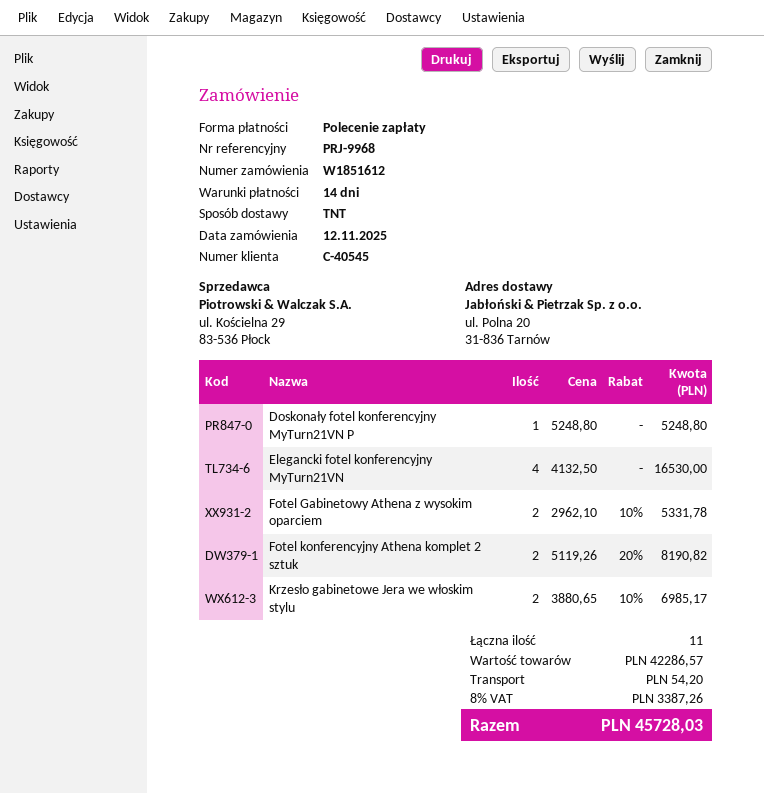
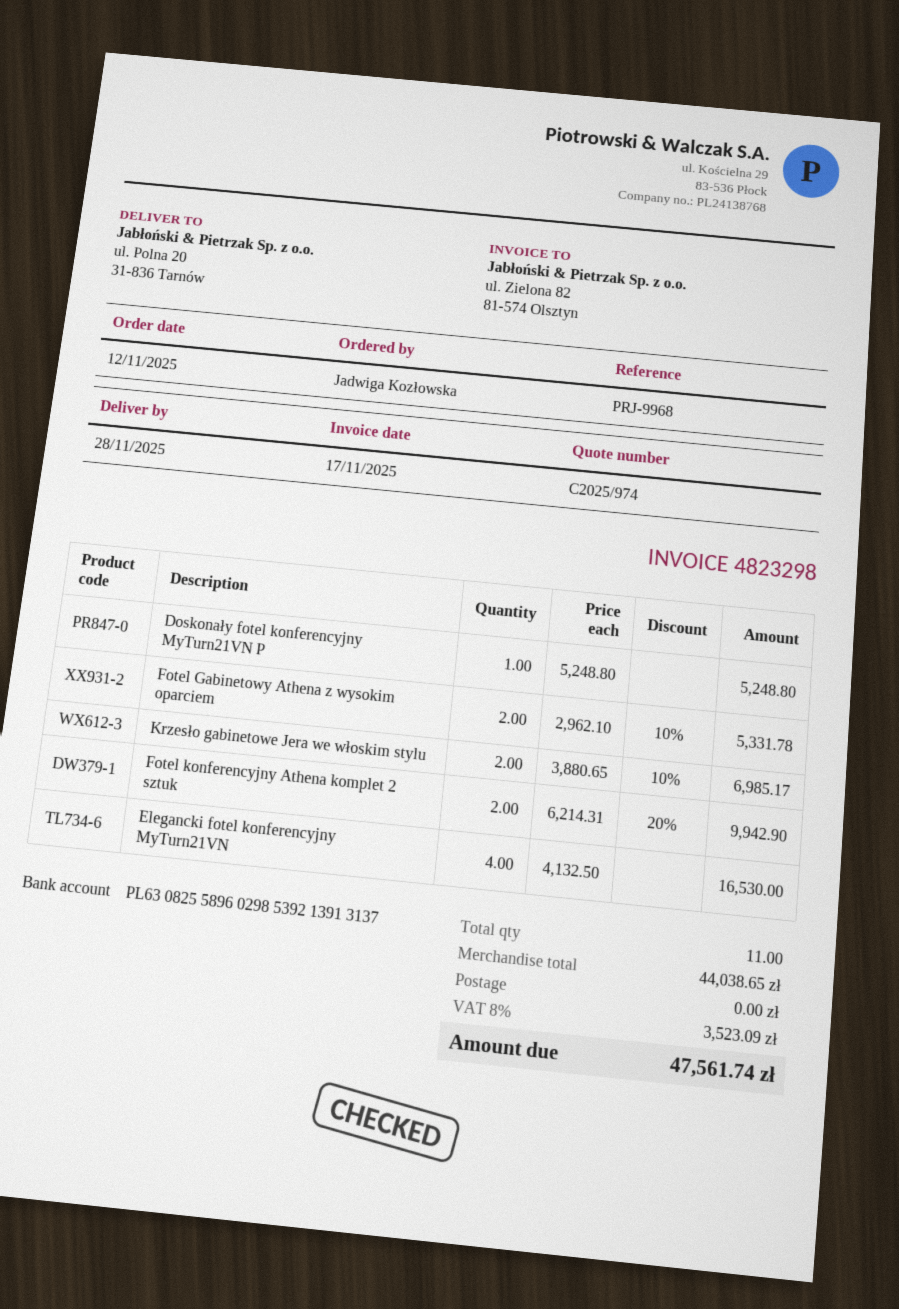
Fotel konferencyjny Athena komplet 2 sztuk: 2 x 5119.26 - 20% = 8190.82 -> 2 x 6214.31 - 20% = 9942.90
subtotal: 42286.57 -> 44038.65
shipping: 54.20 -> 0.00
tax: 8% = 3387.26 -> 8% = 3523.09
total: 45728.03 -> 47561.74

